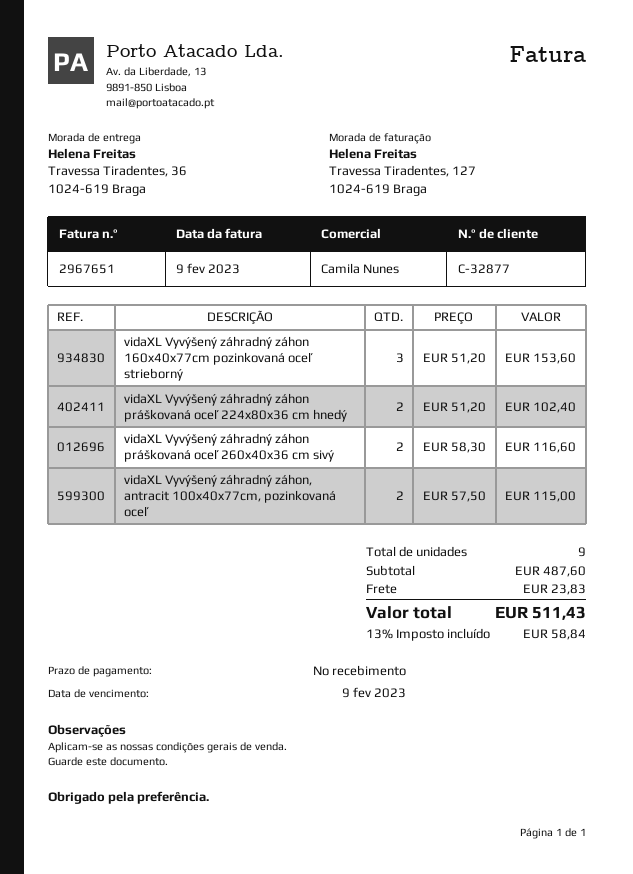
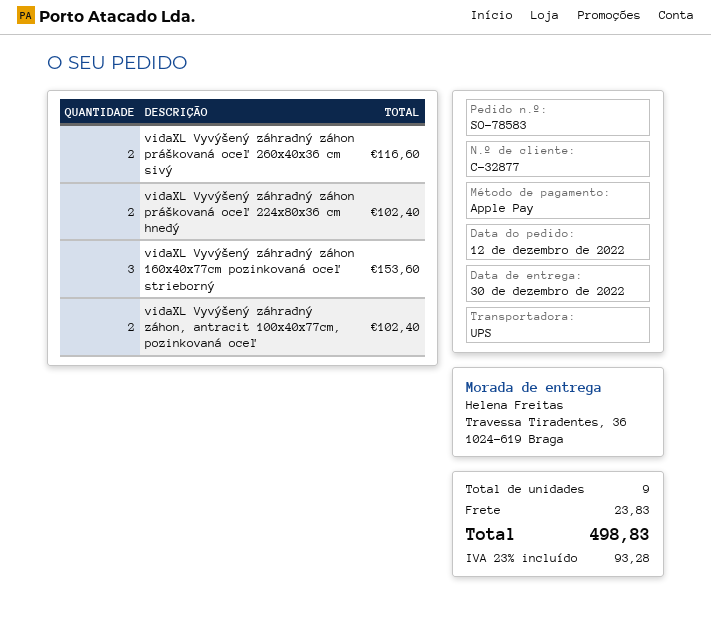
vidaXL Vyvýšený záhradný záhon, antracit 100x40x77cm, pozinkovaná oceľ: 2 for 115.00 -> 2 for 102.40
tax: 13% = 58.84 -> 23% = 93.28
total: 511.43 -> 498.83

